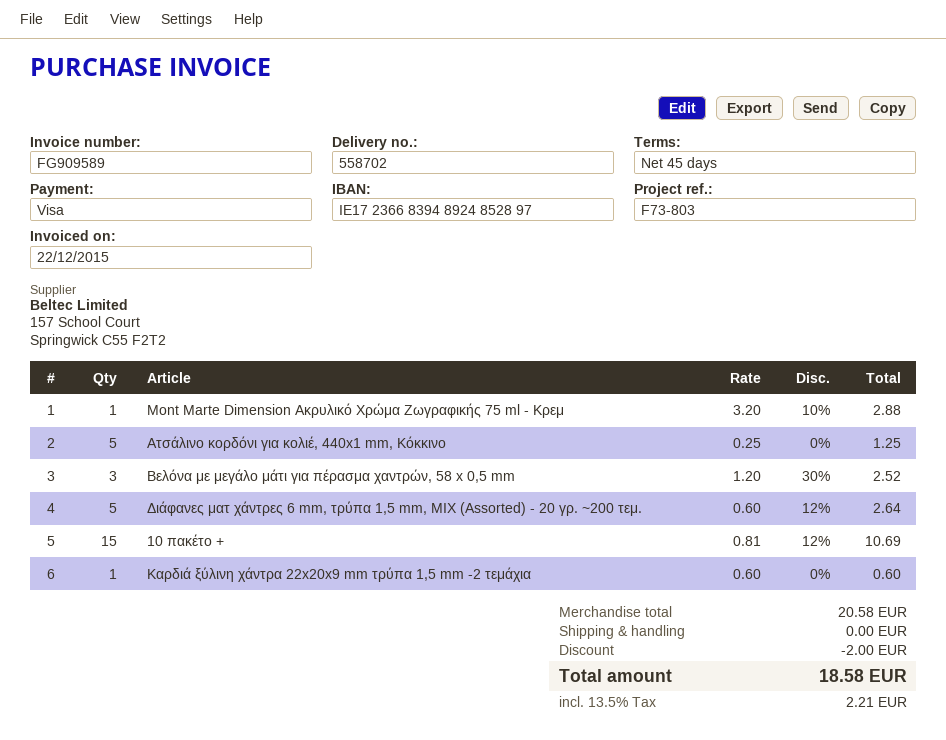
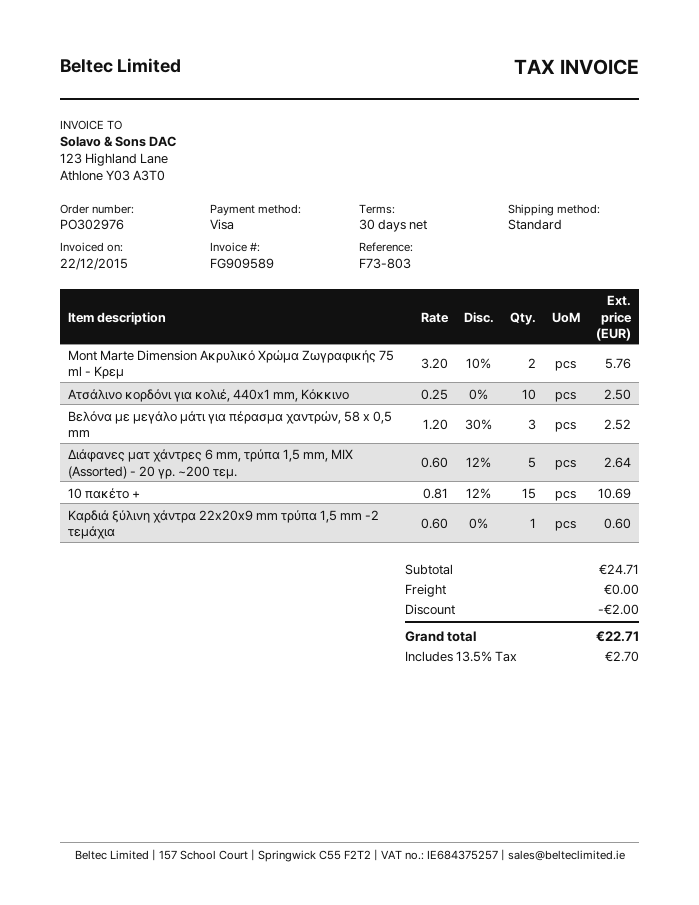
payment terms: 45 days -> 30 days
Mont Marte Dimension Ακρυλικό Χρώμα Ζωγραφικής 75 ml - Κρεμ: 1 x 3.20 - 10% = 2.88 -> 2 x 3.20 - 10% = 5.76
Ατσάλινο κορδόνι για κολιέ, 440x1 mm, Κόκκινο: 5 x 0.25 = 1.25 -> 10 x 0.25 = 2.50
subtotal: 20.58 -> 24.71
tax: 13.5% = 2.21 -> 13.5% = 2.70
total: 18.58 -> 22.71

